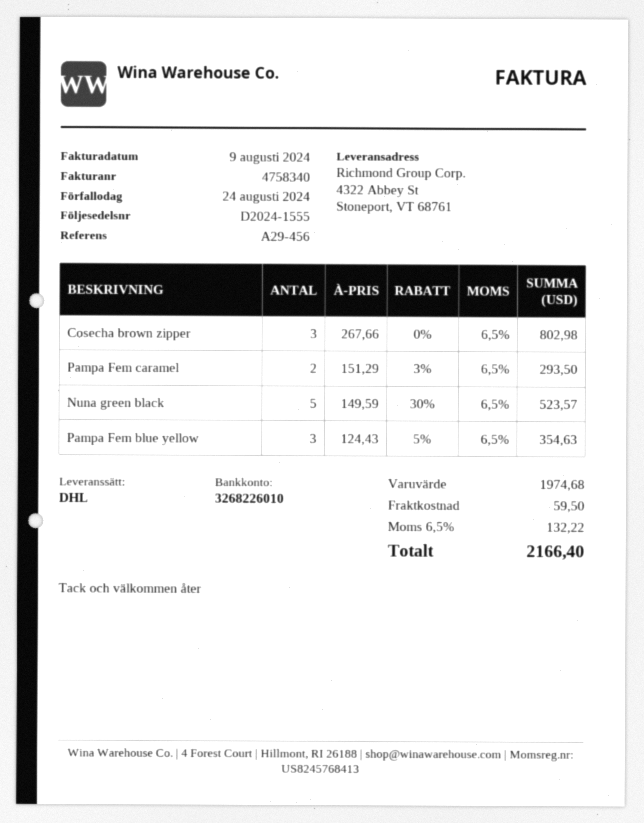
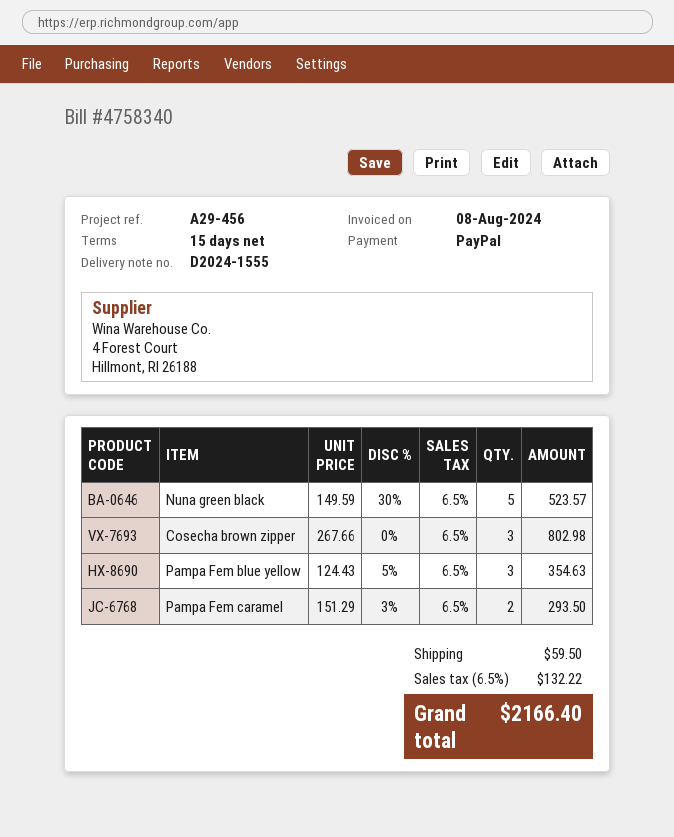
invoice date: 2024-08-09 -> 2024-08-08

